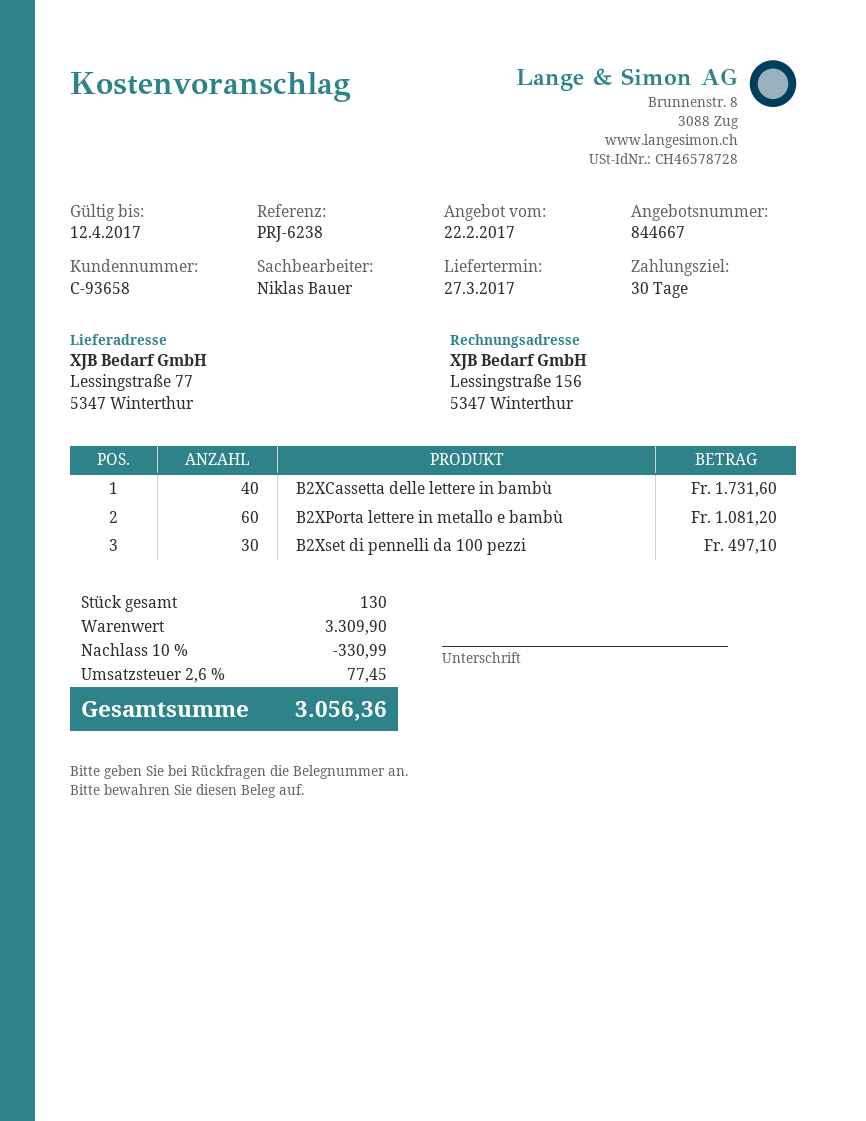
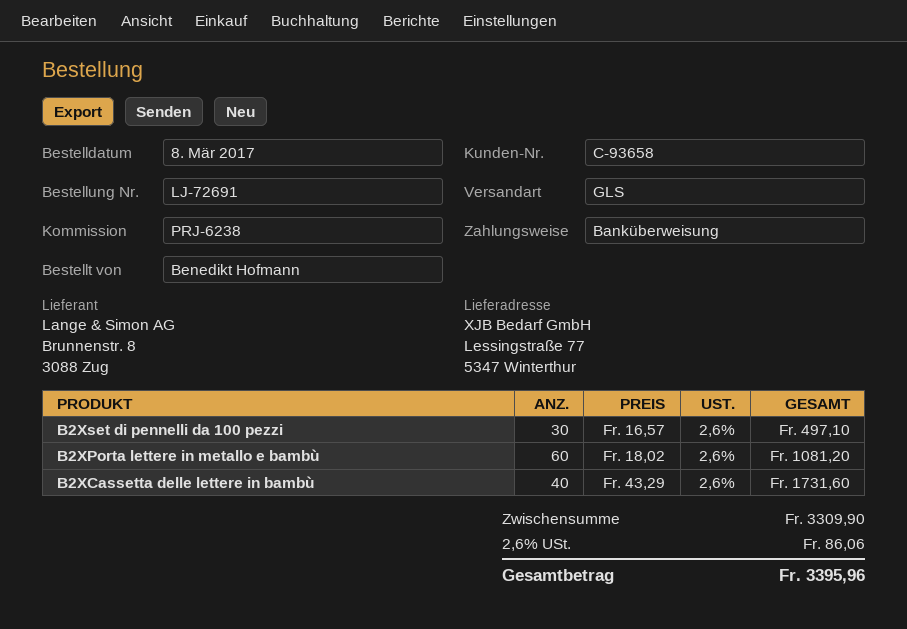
discount: 10% = 330.99 -> none
tax: 2.6% = 77.45 -> 2.6% = 86.06
total: 3056.36 -> 3395.96

